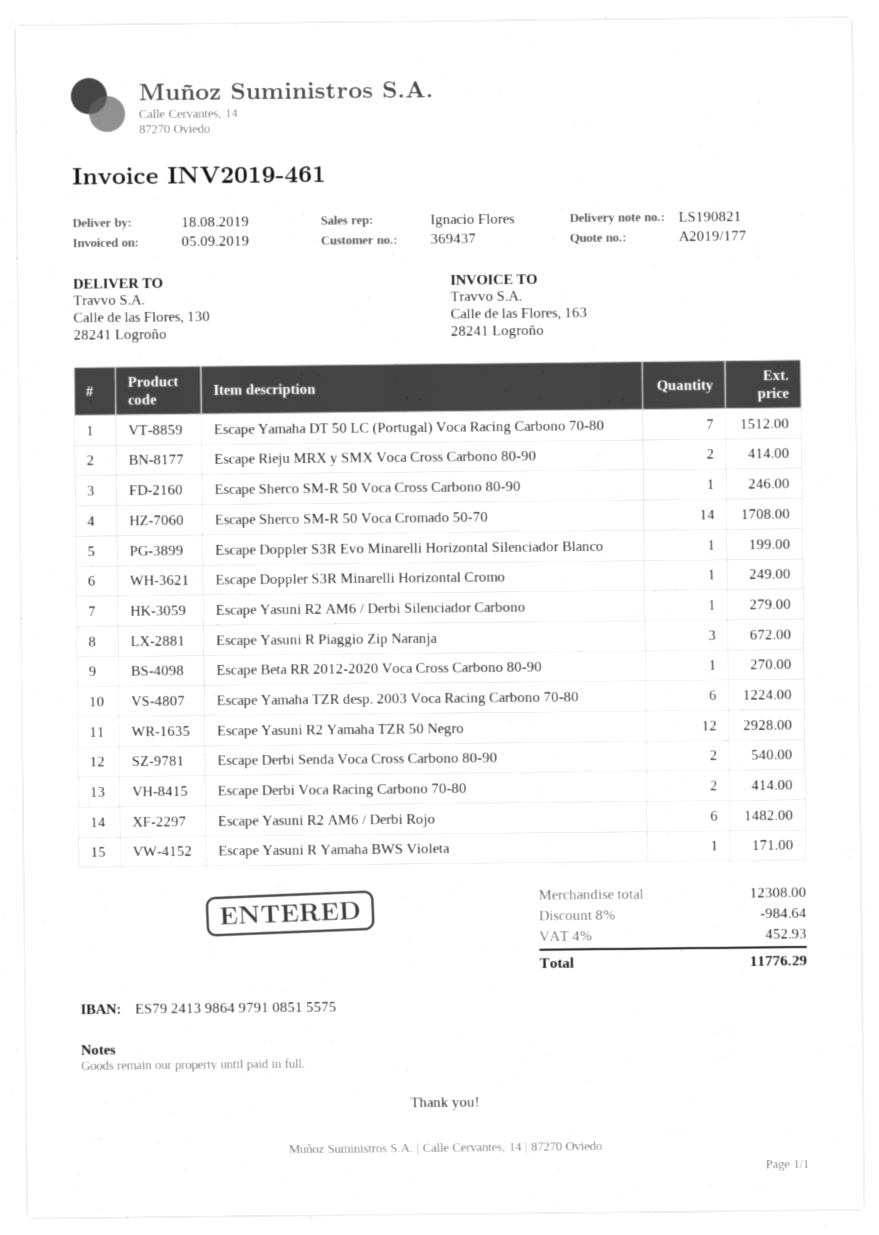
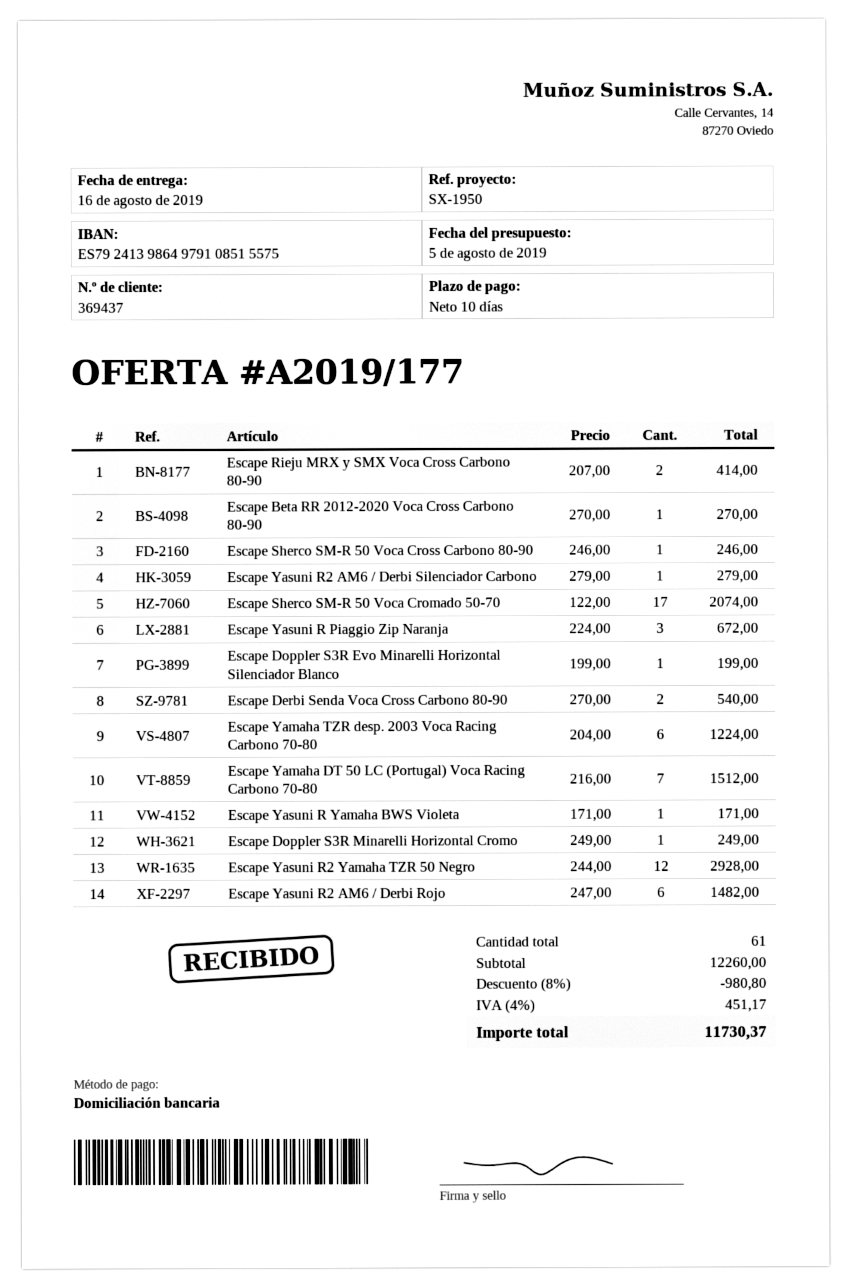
delivery date: 2019-08-18 -> 2019-08-16
Escape Sherco SM-R 50 Voca Cromado 50-70: 14 for 1708.00 -> 17 for 2074.00
Escape Derbi Voca Racing Carbono 70-80: 2 for 414.00 -> none
subtotal: 12308.00 -> 12260.00
discount: 8% = 984.64 -> 8% = 980.80
tax: 4% = 452.93 -> 4% = 451.17
total: 11776.29 -> 11730.37

